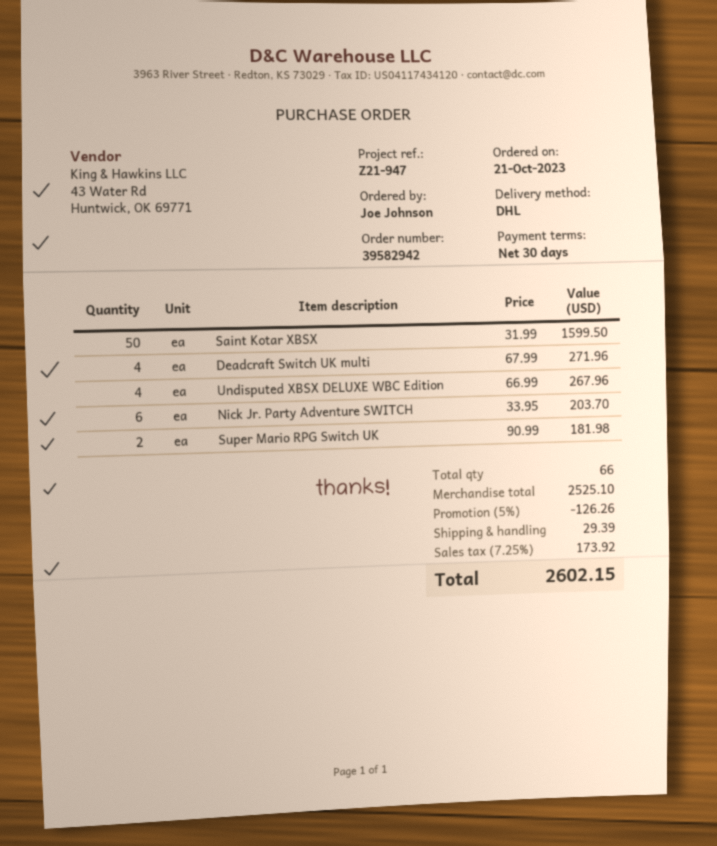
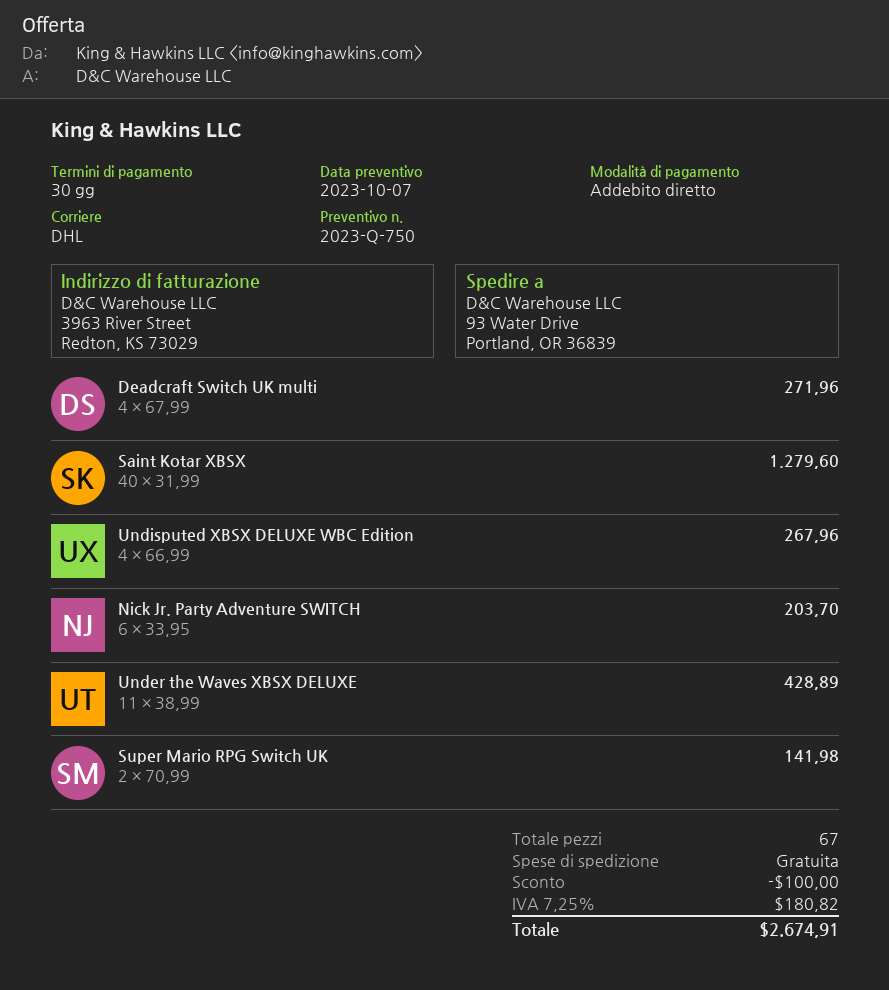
Saint Kotar XBSX: 50 x 31.99 = 1599.50 -> 40 x 31.99 = 1279.60
Super Mario RPG Switch UK: 2 x 90.99 = 181.98 -> 2 x 70.99 = 141.98
Under the Waves XBSX DELUXE: none -> 11 x 38.99 = 428.89
total quantity: 66 -> 67
discount: 126.26 -> 100.00
shipping: 29.39 -> 0.00
tax: 7.25% = 173.92 -> 7.25% = 180.82
total: 2602.15 -> 2674.91

